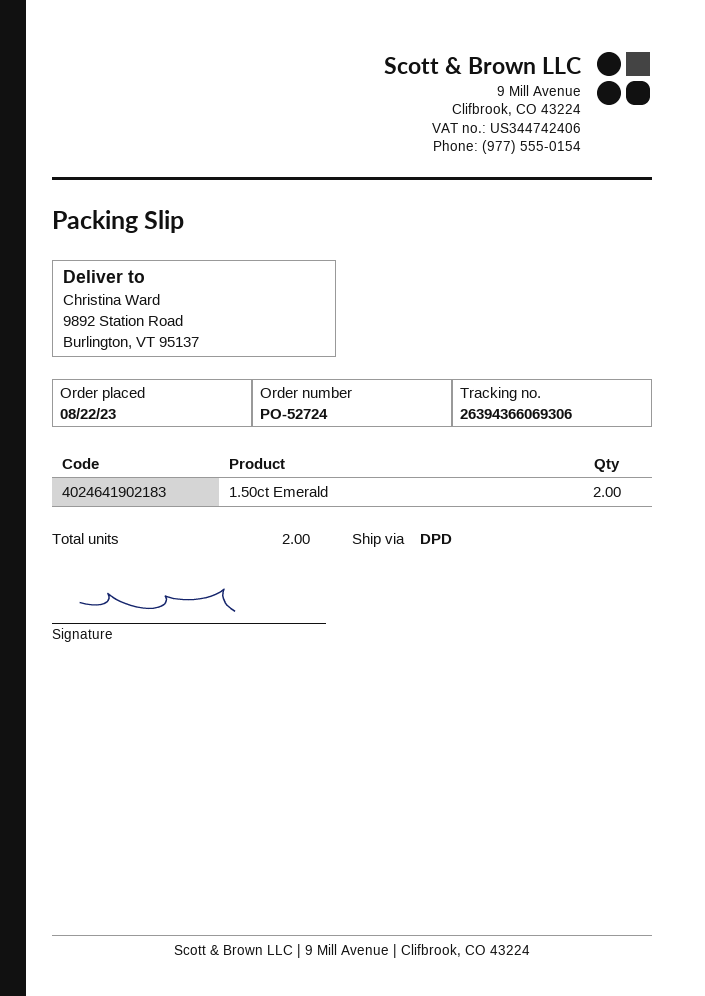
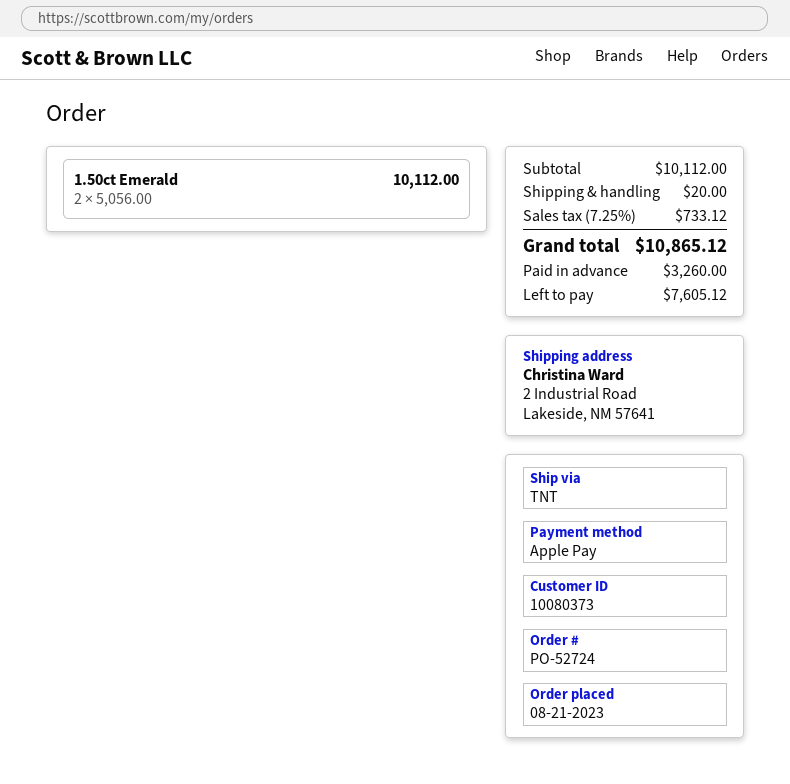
order date: 2023-08-22 -> 2023-08-21
shipping method: DPD -> TNT
ship to: 9892 Station Road, Burlington, VT 95137 -> 2 Industrial Road, Lakeside, NM 57641

